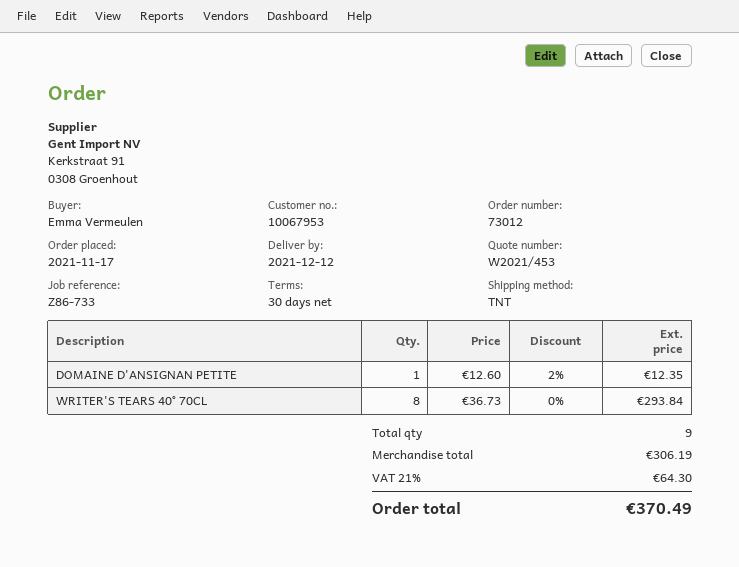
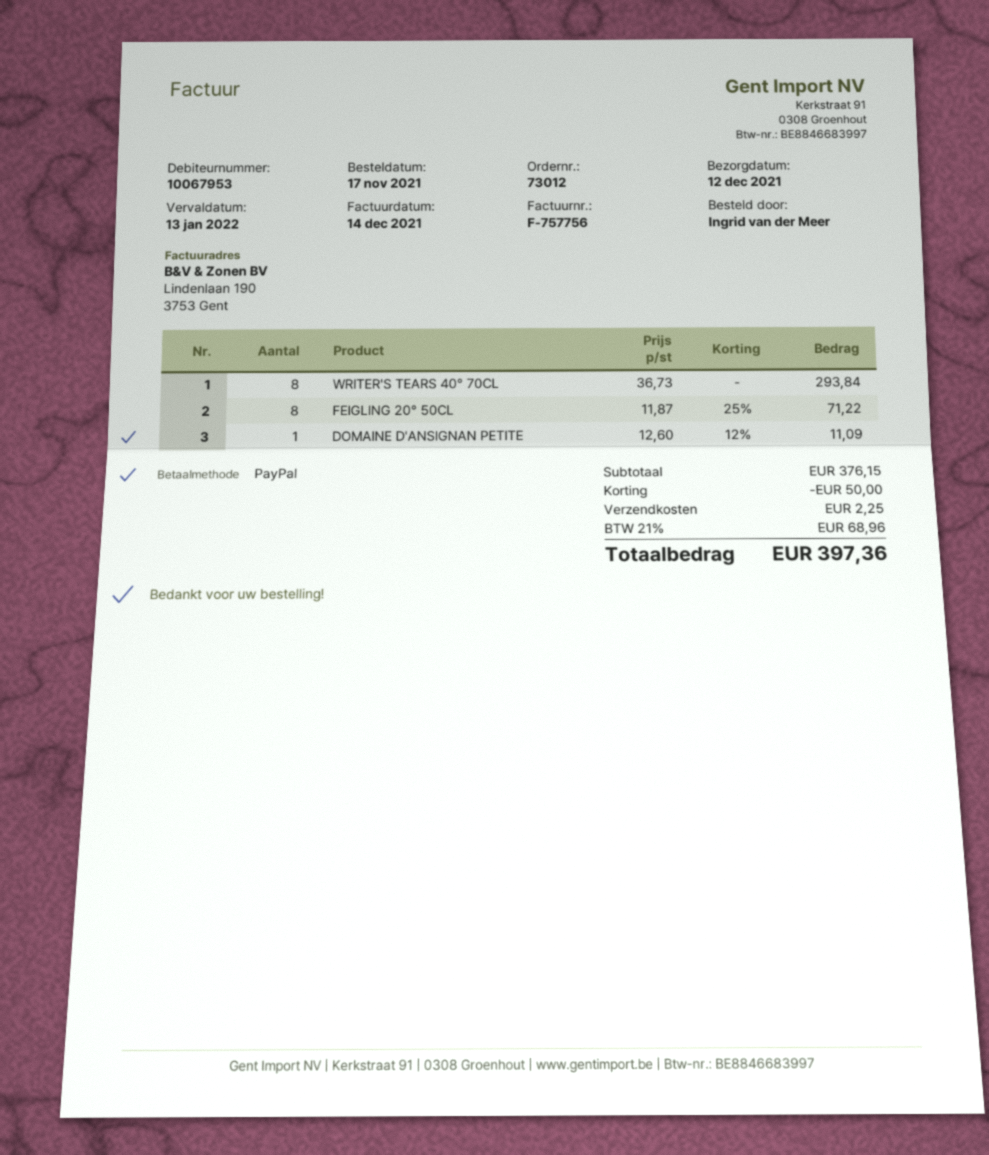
ordered by: Emma Vermeulen -> Ingrid van der Meer
DOMAINE D'ANSIGNAN PETITE: 1 x 12.60 - 2% = 12.35 -> 1 x 12.60 - 12% = 11.09
FEIGLING 20° 50CL: none -> 8 x 11.87 - 25% = 71.22
subtotal: 306.19 -> 376.15
discount: none -> 50.00
shipping: none -> 2.25
tax: 21% = 64.30 -> 21% = 68.96
total: 370.49 -> 397.36

